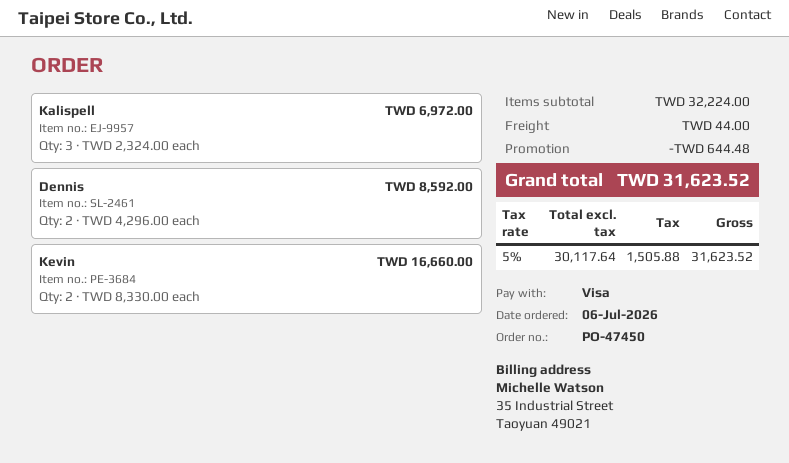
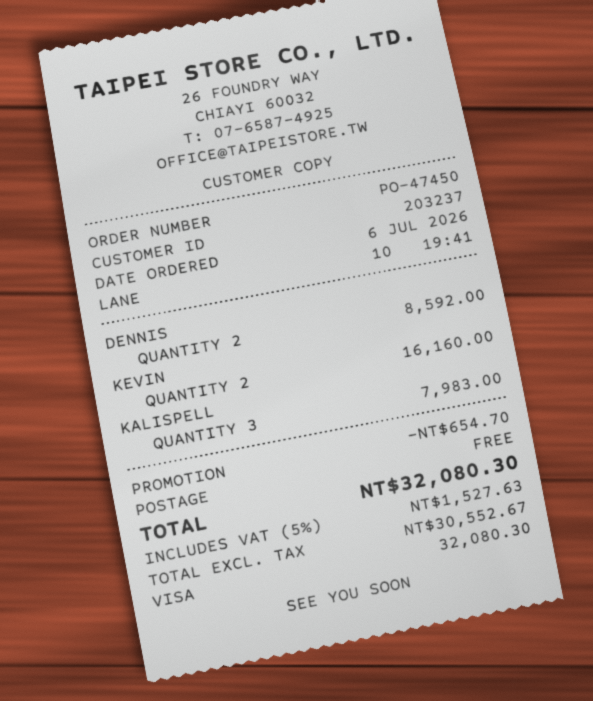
Kalispell: 3 for 6972.00 -> 3 for 7983.00
Kevin: 2 for 16660.00 -> 2 for 16160.00
discount: 644.48 -> 654.70
shipping: 44.00 -> 0.00
net: 30117.64 -> 30552.67
tax: 5% = 1505.88 -> 5% = 1527.63
total: 31623.52 -> 32080.30

